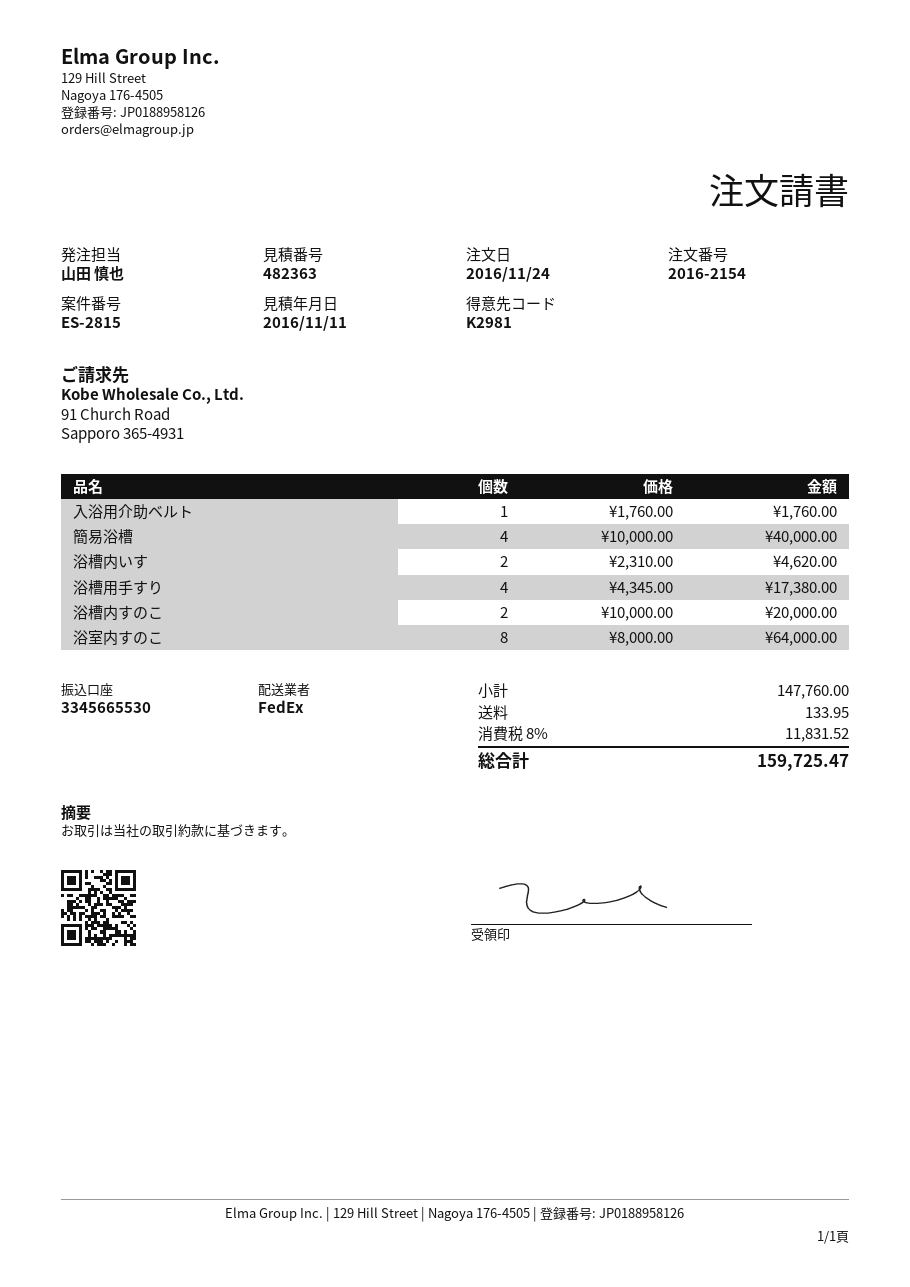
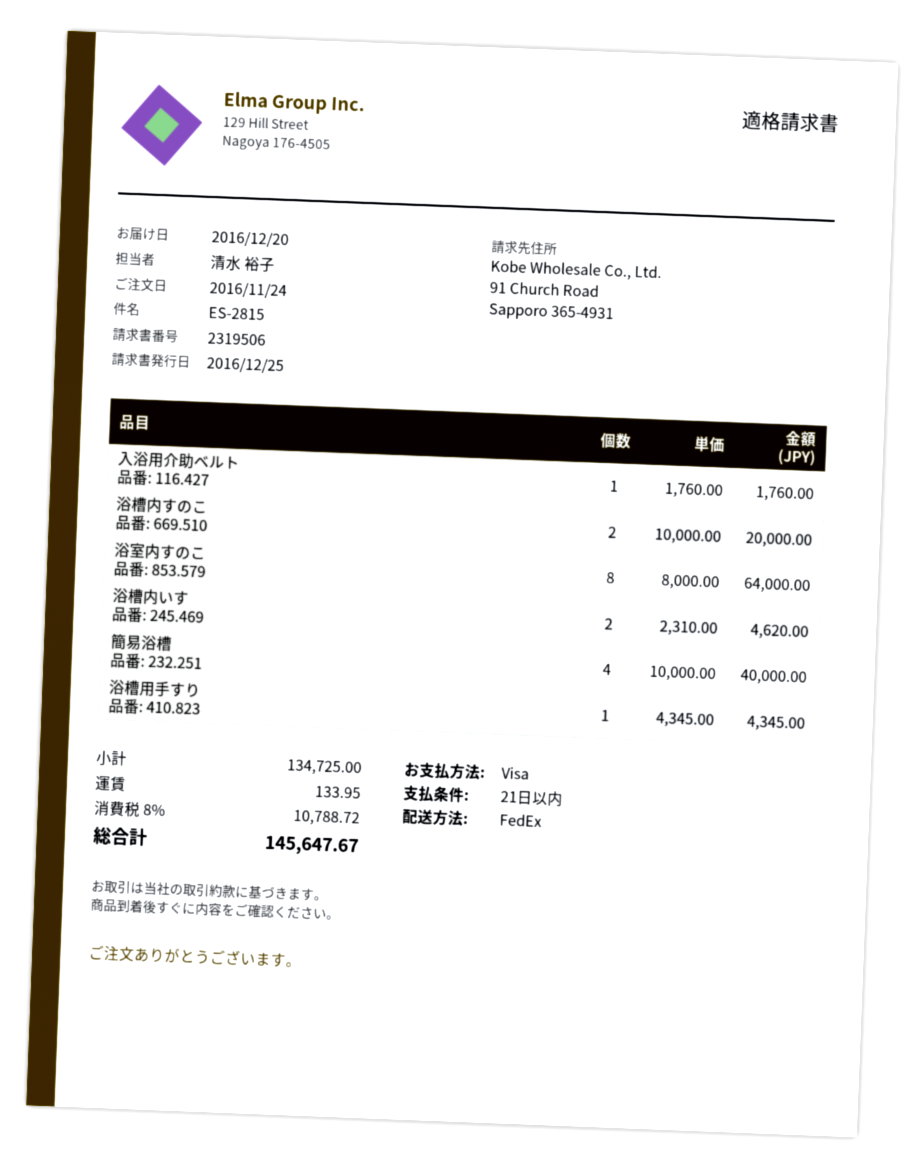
浴槽用手すり: 4 x 4345.00 = 17380.00 -> 1 x 4345.00 = 4345.00
subtotal: 147760.00 -> 134725.00
tax: 8% = 11831.52 -> 8% = 10788.72
total: 159725.47 -> 145647.67

